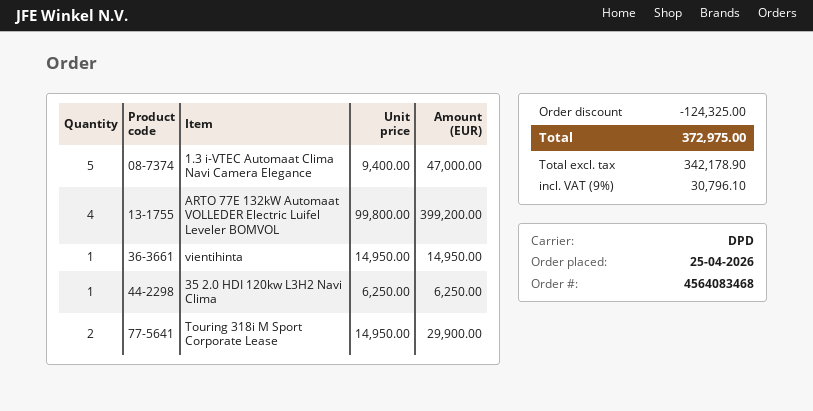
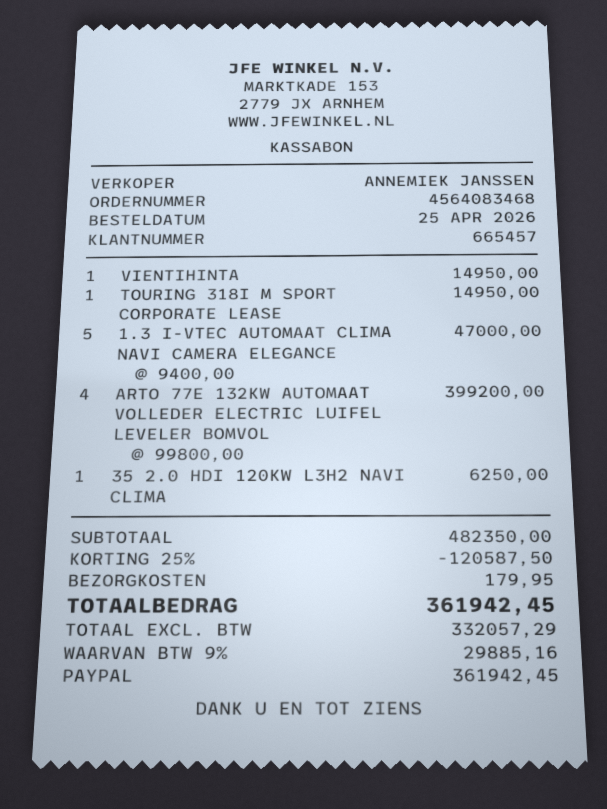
Touring 318i M Sport Corporate Lease: 2 x 14950.00 = 29900.00 -> 1 x 14950.00 = 14950.00
discount: 124325.00 -> 120587.50
shipping: none -> 179.95
net: 342178.90 -> 332057.29
tax: 9% = 30796.10 -> 9% = 29885.16
total: 372975.00 -> 361942.45

